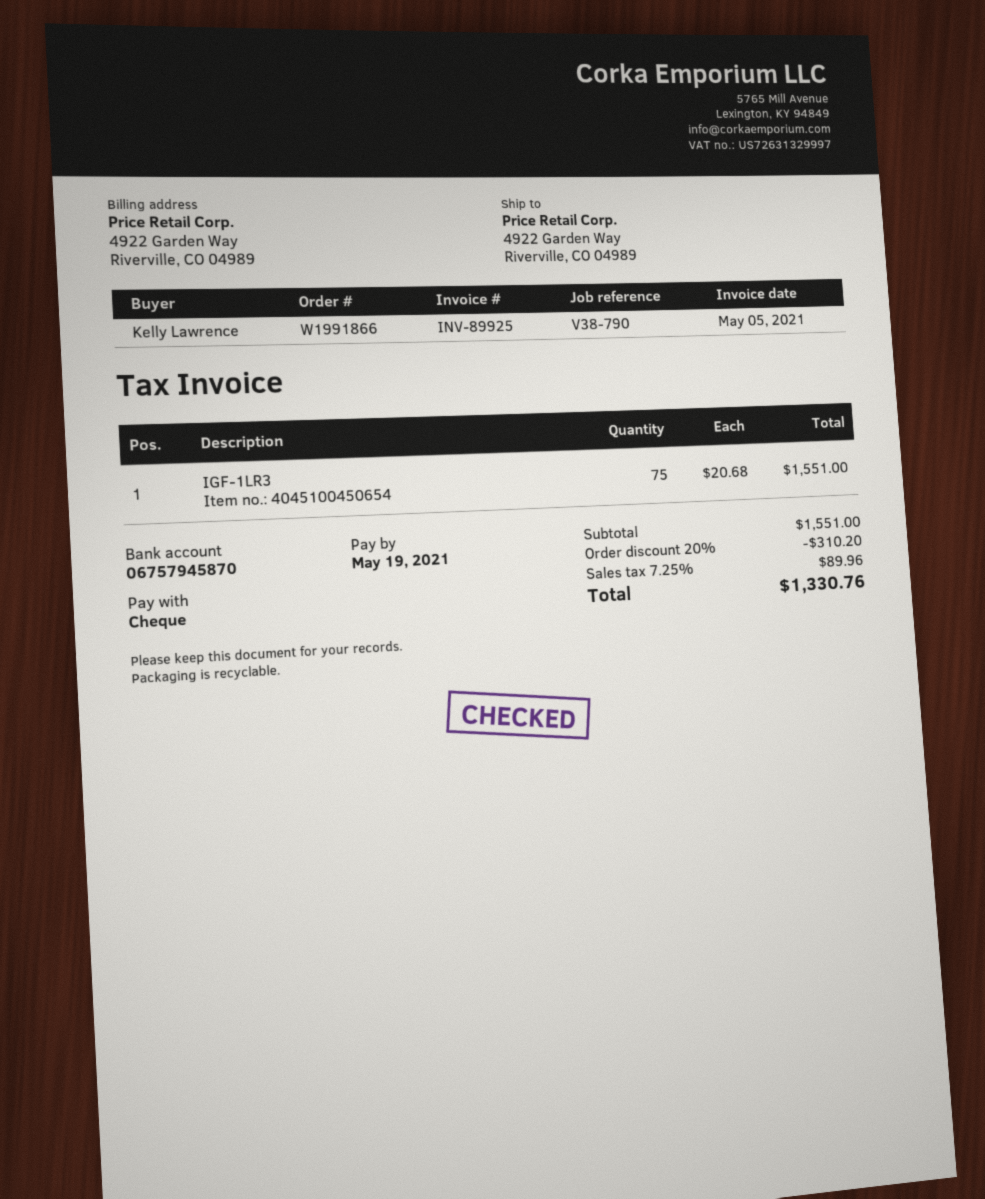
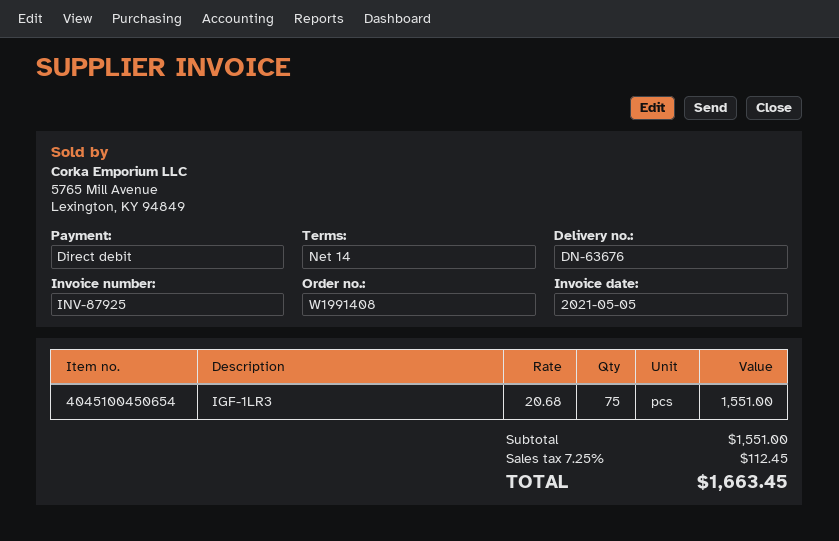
order number: W1991866 -> W1991408
invoice number: INV-89925 -> INV-87925
payment method: cheque -> direct debit
discount: 20% = 310.20 -> none
tax: 7.25% = 89.96 -> 7.25% = 112.45
total: 1330.76 -> 1663.45

